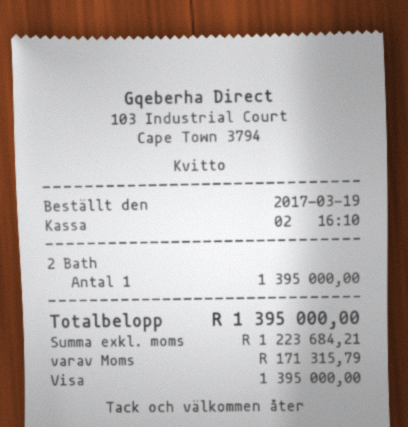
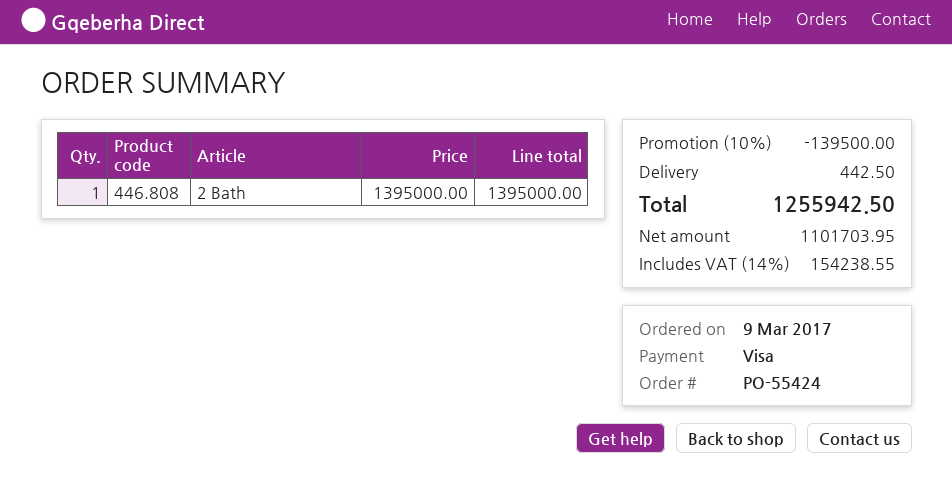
order date: 2017-03-19 -> 2017-03-09
discount: none -> 10% = 139500.00
shipping: none -> 442.50
net: 1223684.21 -> 1101703.95
tax: 171315.79 -> 154238.55
total: 1395000.00 -> 1255942.50

